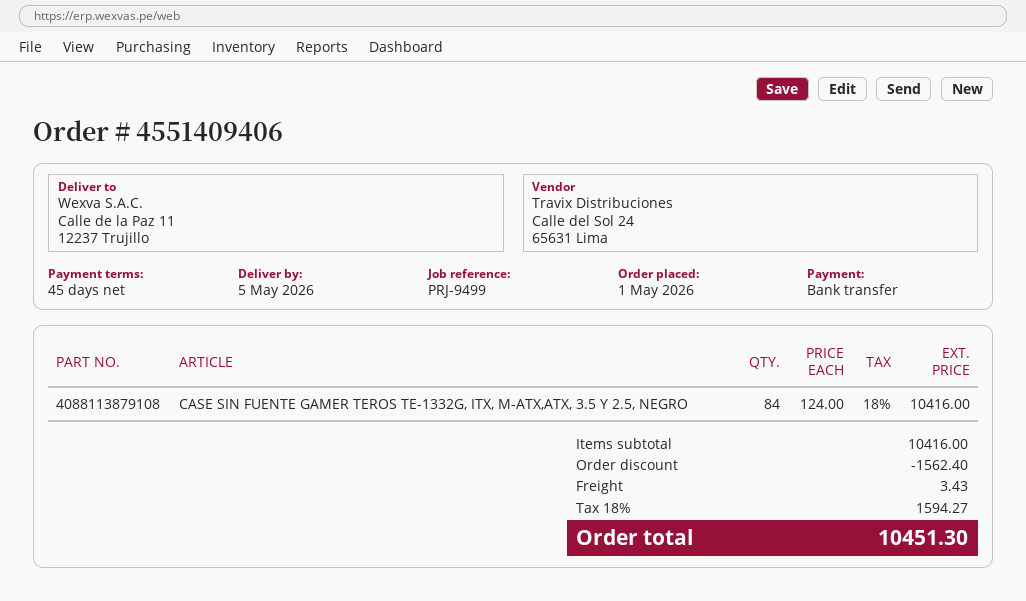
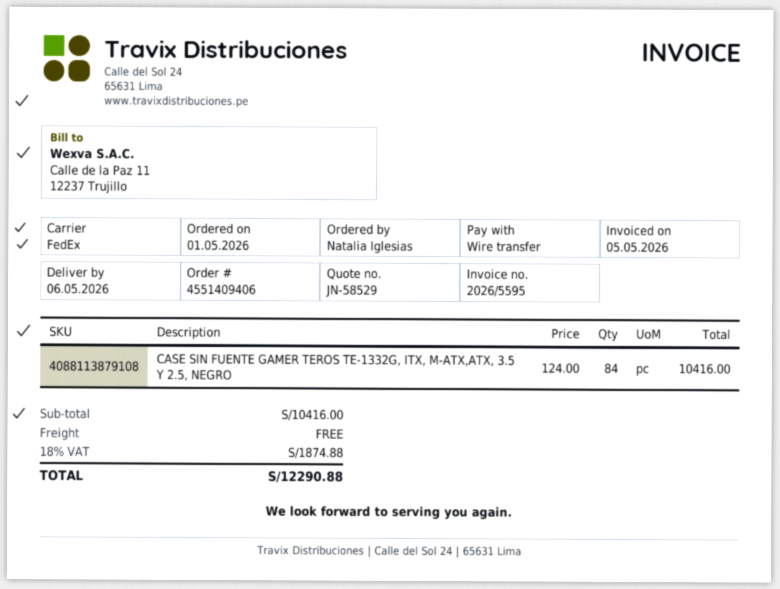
delivery date: 2026-05-05 -> 2026-05-06
discount: 1562.40 -> none
shipping: 3.43 -> 0.00
tax: 18% = 1594.27 -> 18% = 1874.88
total: 10451.30 -> 12290.88

